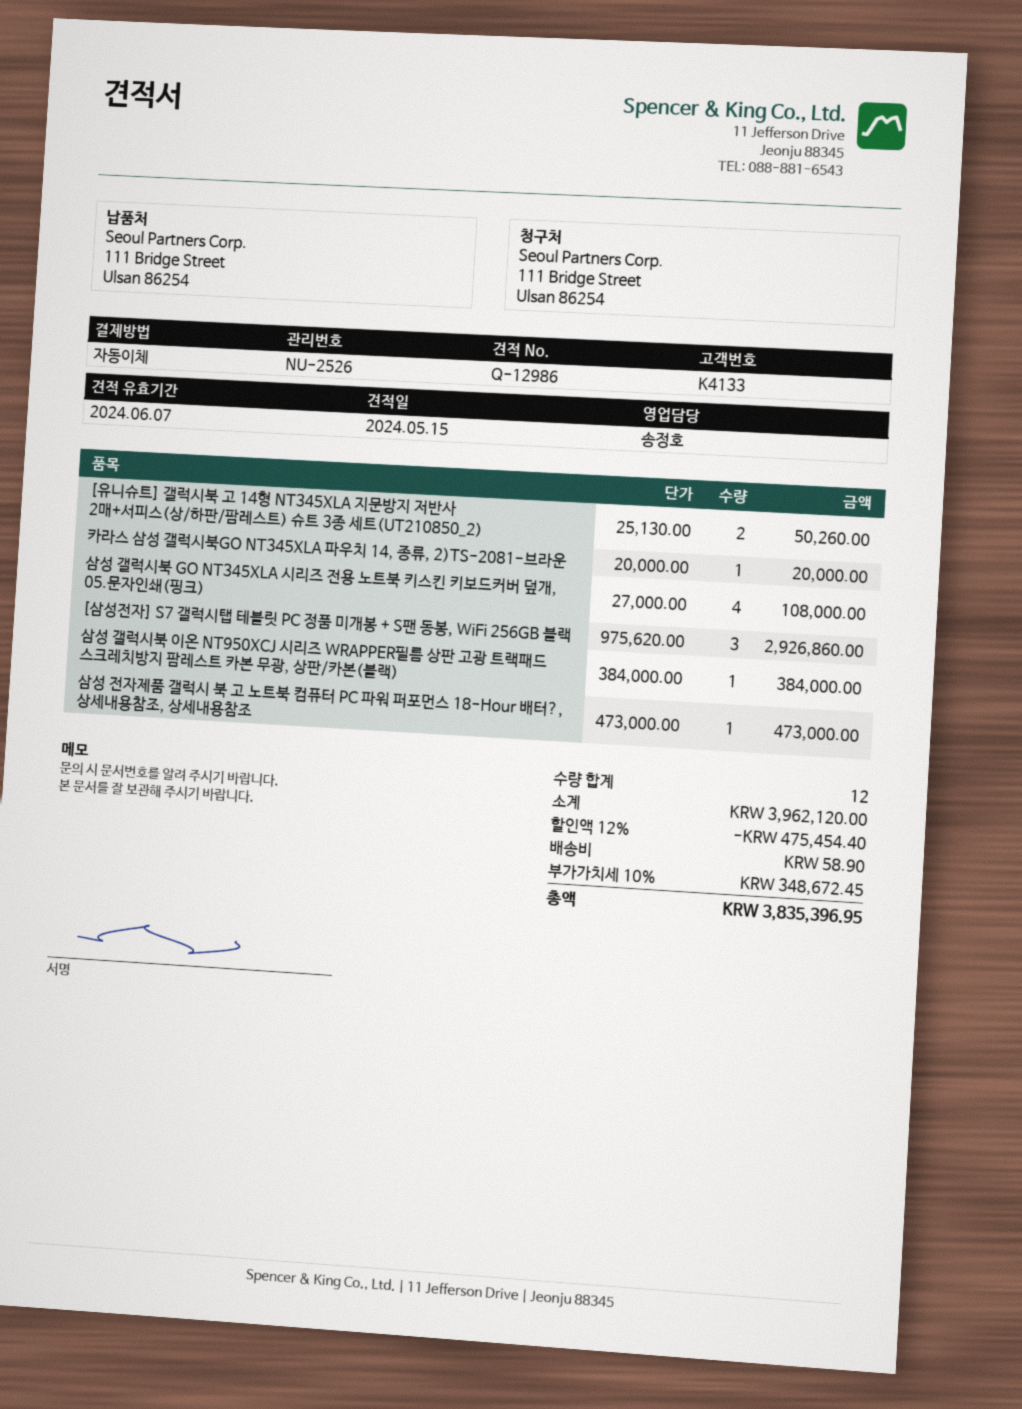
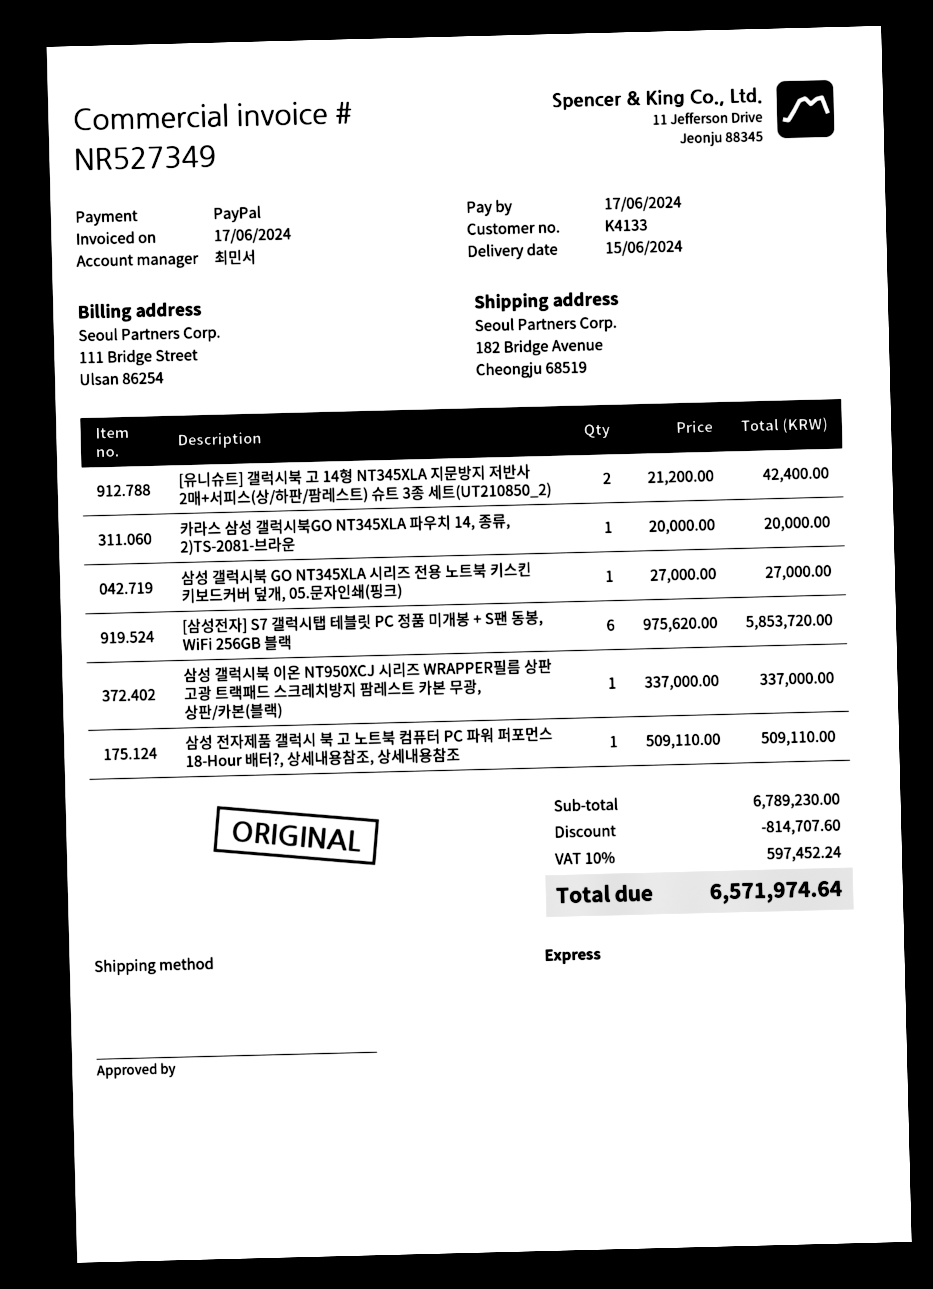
sales rep: 송정호 -> 최민서
payment method: direct debit -> PayPal
ship to: 111 Bridge Street, Ulsan 86254 -> 182 Bridge Avenue, Cheongju 68519
[유니슈트] 갤럭시북 고 14형 NT345XLA 지문방지 저반사 2매+서피스(상/하판/팜레스트) 슈트 3종 세트(UT210850_2): 2 x 25130.00 = 50260.00 -> 2 x 21200.00 = 42400.00
삼성 갤럭시북 GO NT345XLA 시리즈 전용 노트북 키스킨 키보드커버 덮개, 05.문자인쇄(핑크): 4 x 27000.00 = 108000.00 -> 1 x 27000.00 = 27000.00
[삼성전자] S7 갤럭시탭 테블릿 PC 정품 미개봉 + S팬 동봉, WiFi 256GB 블랙: 3 x 975620.00 = 2926860.00 -> 6 x 975620.00 = 5853720.00
삼성 갤럭시북 이온 NT950XCJ 시리즈 WRAPPER필름 상판 고광 트랙패드 스크레치방지 팜레스트 카본 무광, 상판/카본(블랙): 1 x 384000.00 = 384000.00 -> 1 x 337000.00 = 337000.00
삼성 전자제품 갤럭시 북 고 노트북 컴퓨터 PC 파워 퍼포먼스 18-Hour 배터?, 상세내용참조, 상세내용참조: 1 x 473000.00 = 473000.00 -> 1 x 509110.00 = 509110.00
subtotal: 3962120.00 -> 6789230.00
discount: 475454.40 -> 814707.60
shipping: 58.90 -> none
tax: 10% = 348672.45 -> 10% = 597452.24
total: 3835396.95 -> 6571974.64

